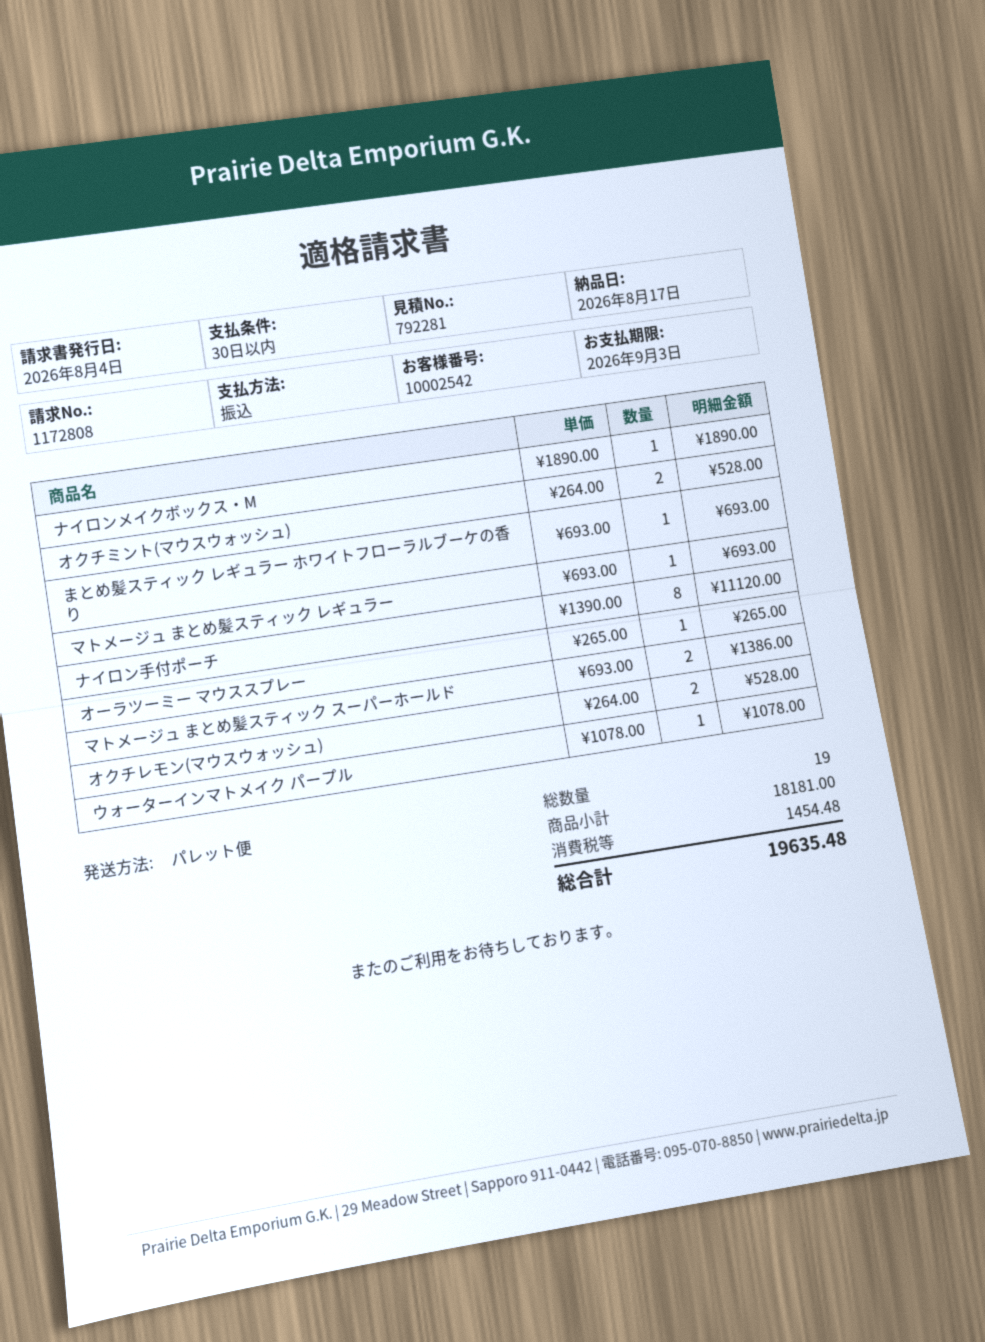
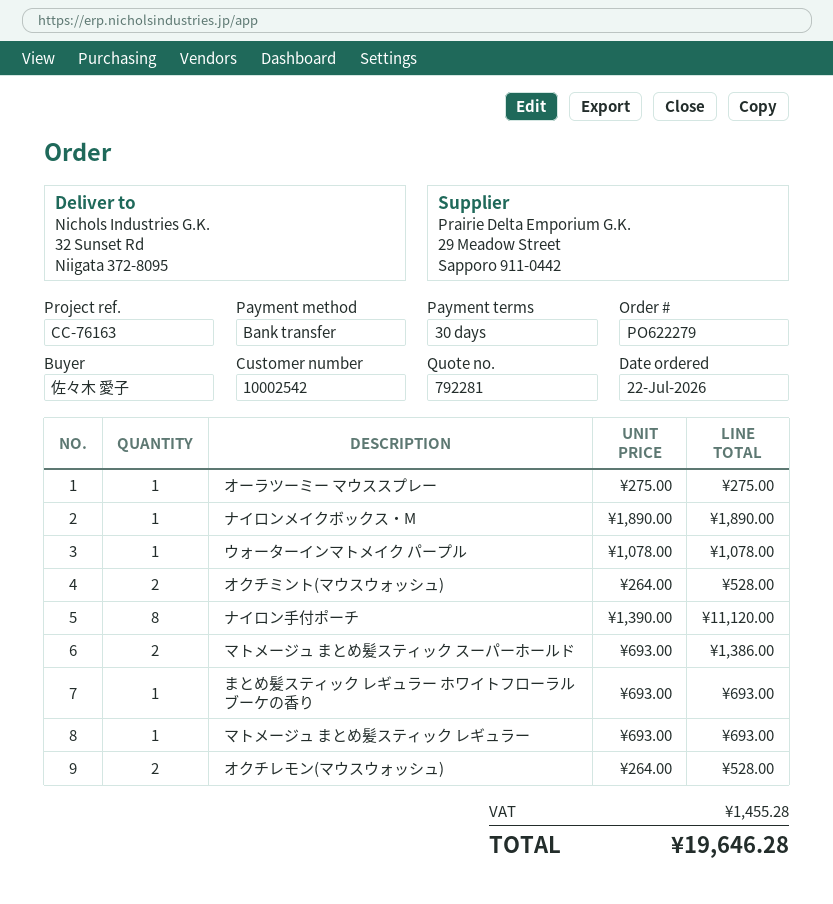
オーラツーミー マウススプレー: 1 x 265.00 = 265.00 -> 1 x 275.00 = 275.00
tax: 1454.48 -> 1455.28
total: 19635.48 -> 19646.28

